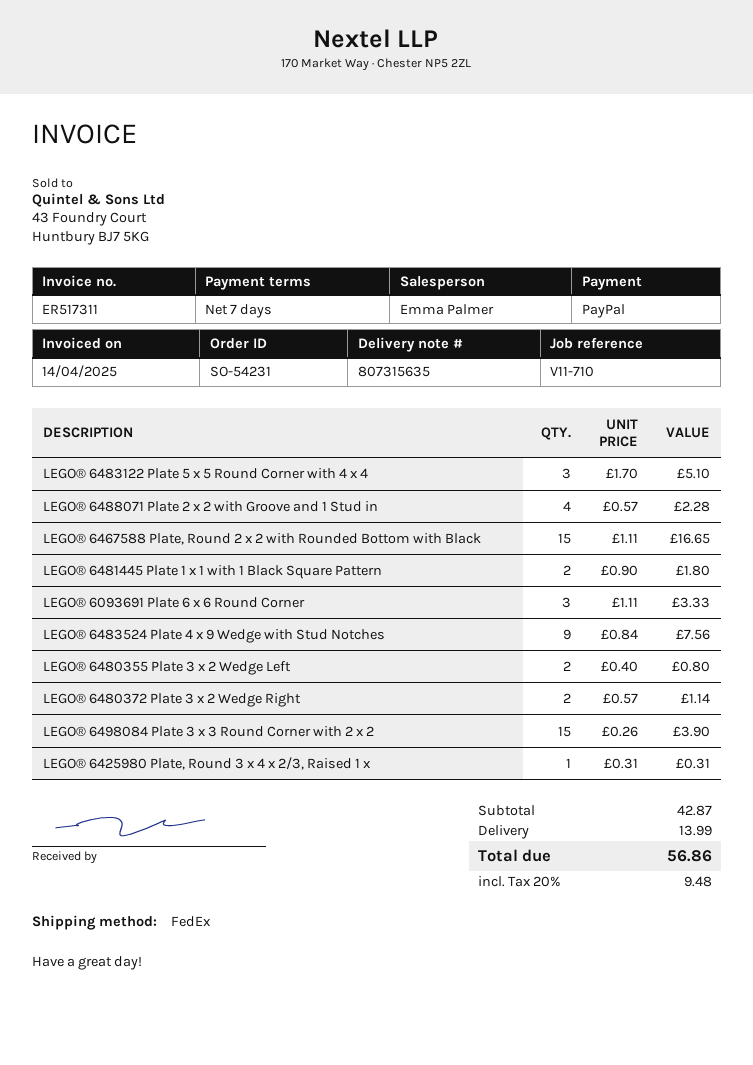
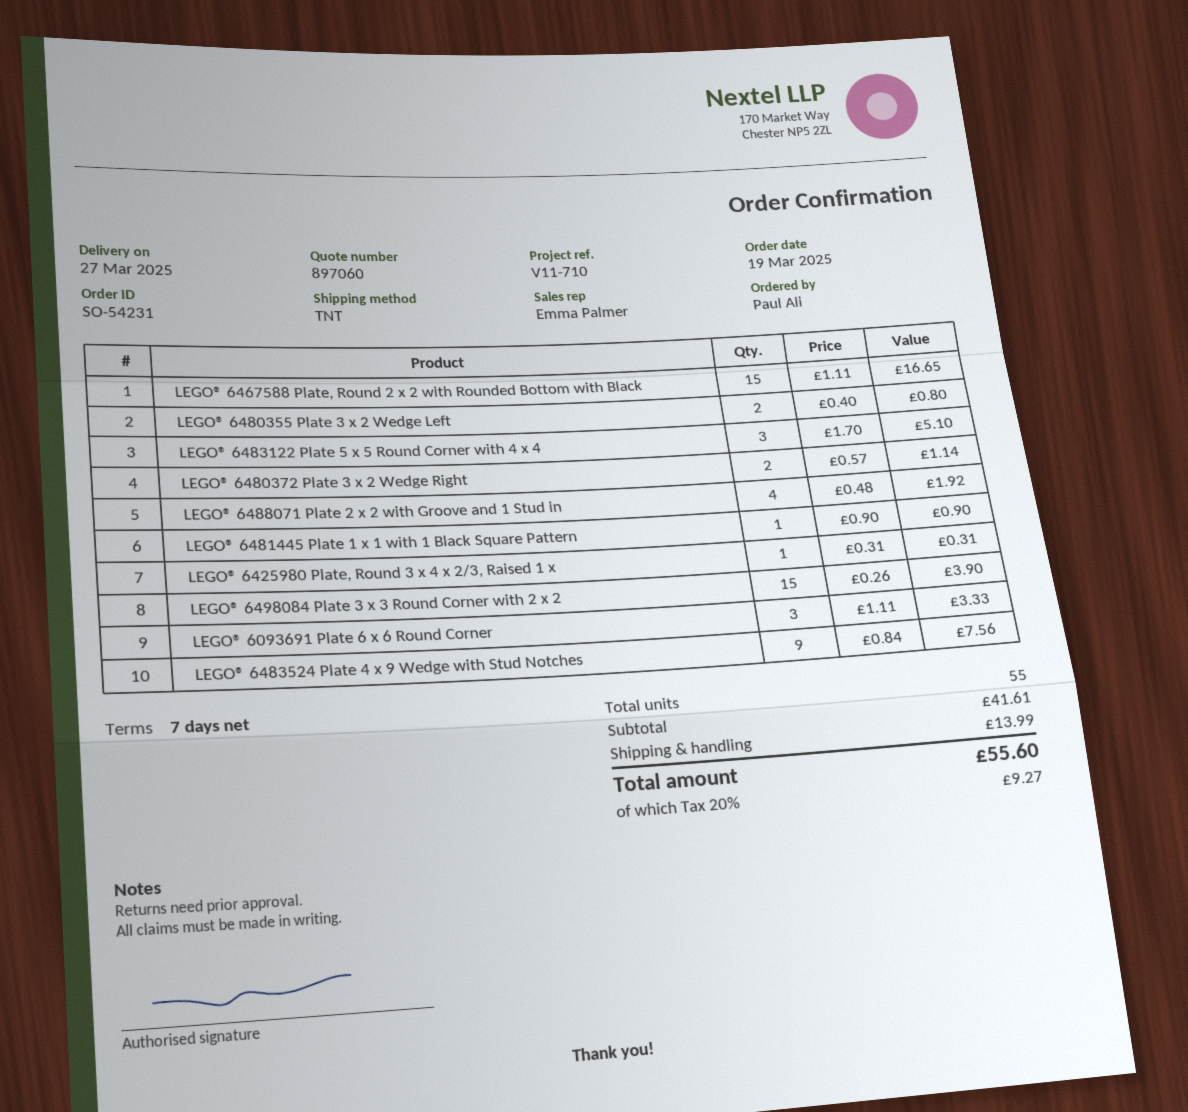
shipping method: FedEx -> TNT
LEGO® 6488071 Plate 2 x 2 with Groove and 1 Stud in: 4 x 0.57 = 2.28 -> 4 x 0.48 = 1.92
LEGO® 6481445 Plate 1 x 1 with 1 Black Square Pattern: 2 x 0.90 = 1.80 -> 1 x 0.90 = 0.90
subtotal: 42.87 -> 41.61
tax: 20% = 9.48 -> 20% = 9.27
total: 56.86 -> 55.60

